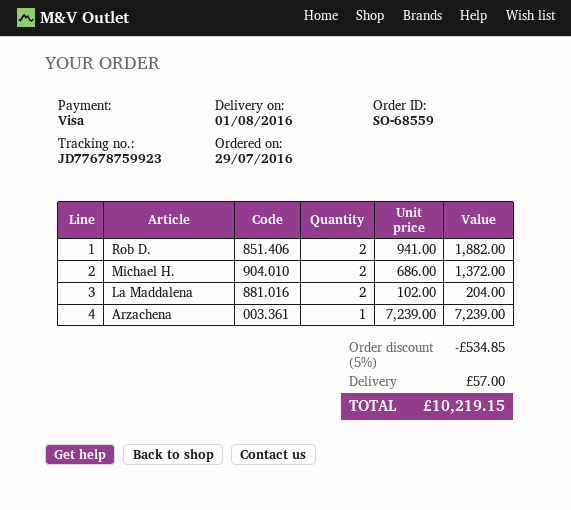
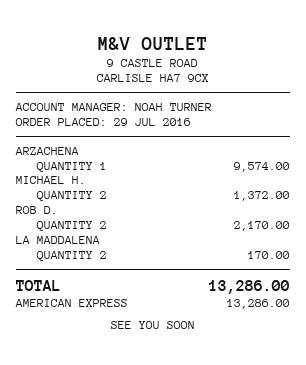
payment method: Visa -> American Express
Rob D.: 2 for 1882.00 -> 2 for 2170.00
La Maddalena: 2 for 204.00 -> 2 for 170.00
Arzachena: 1 for 7239.00 -> 1 for 9574.00
discount: 5% = 534.85 -> none
shipping: 57.00 -> none
total: 10219.15 -> 13286.00

